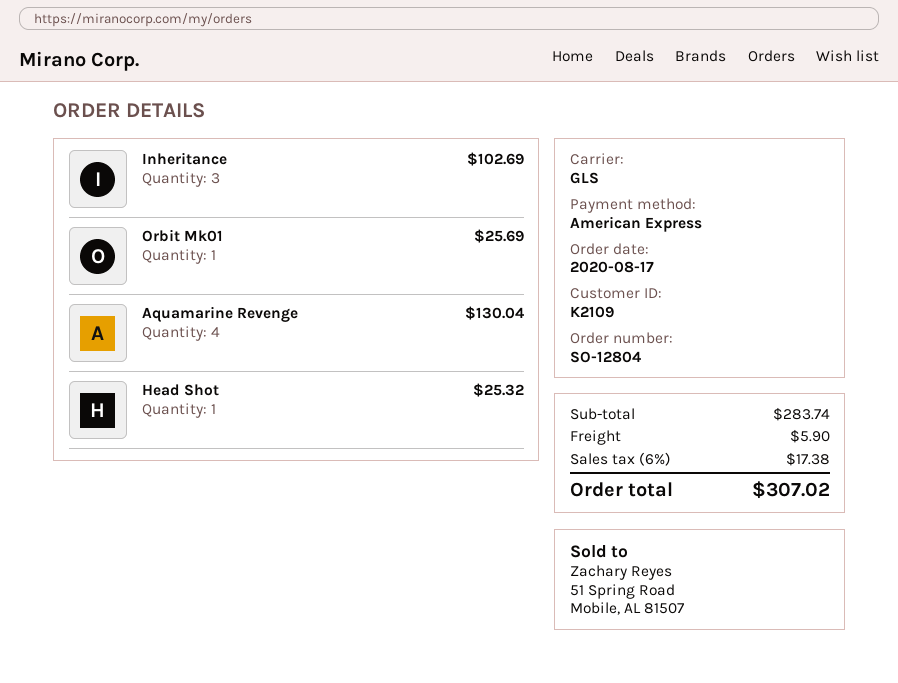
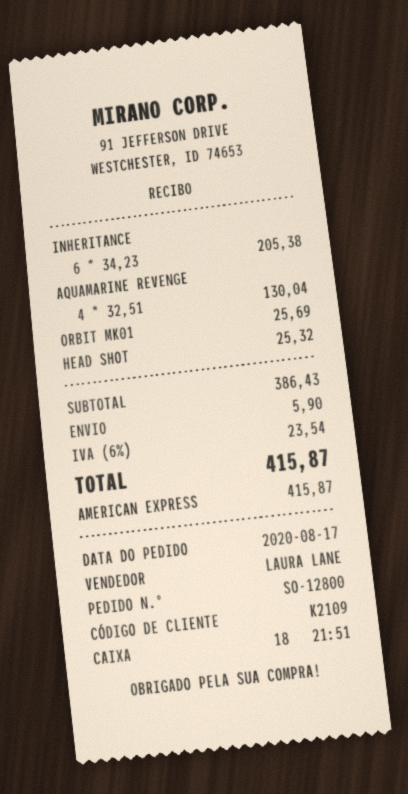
order number: SO-12804 -> SO-12800
Inheritance: 3 for 102.69 -> 6 for 205.38
subtotal: 283.74 -> 386.43
tax: 6% = 17.38 -> 6% = 23.54
total: 307.02 -> 415.87

